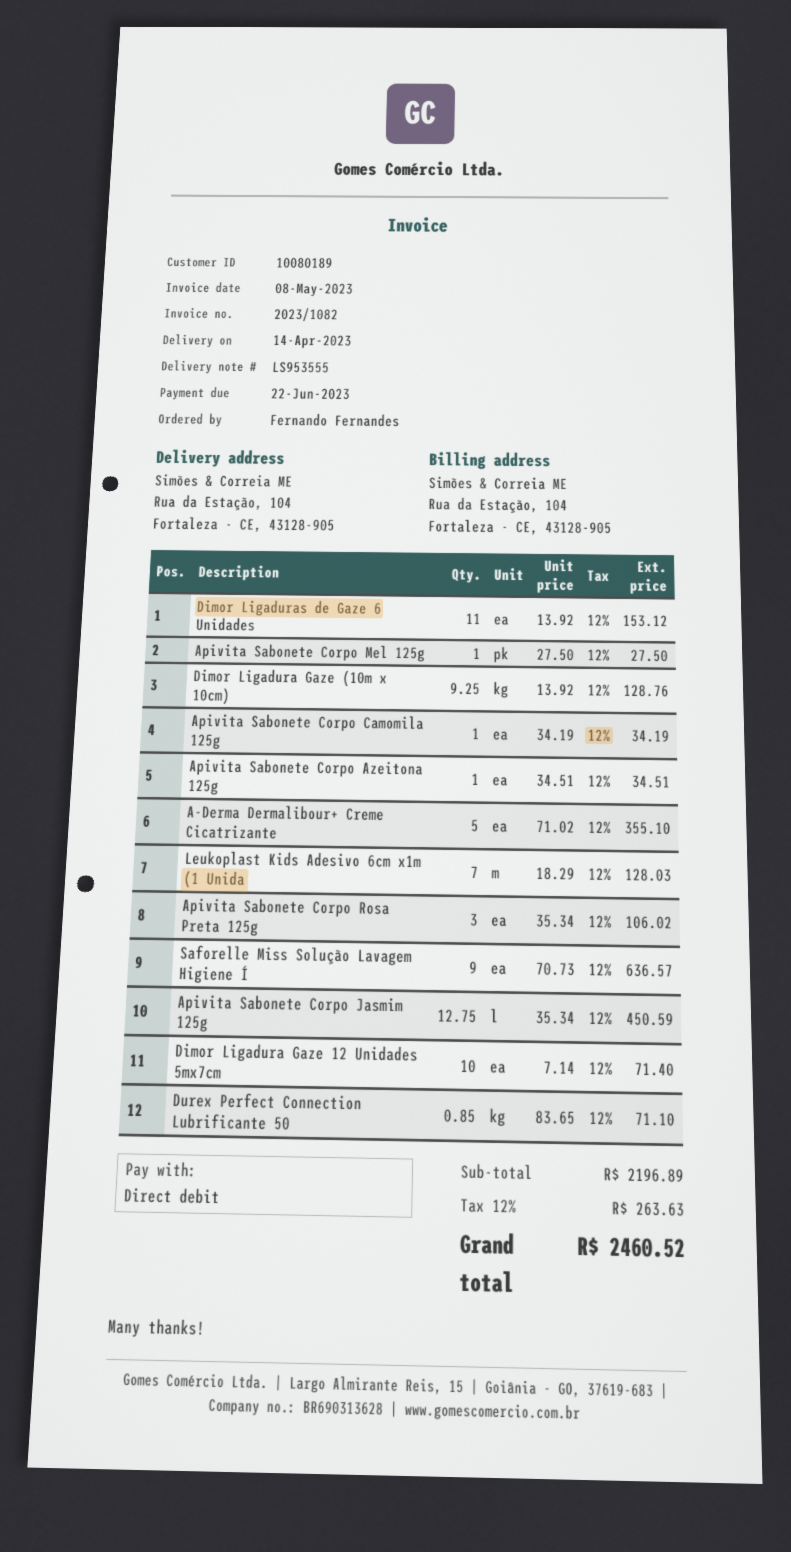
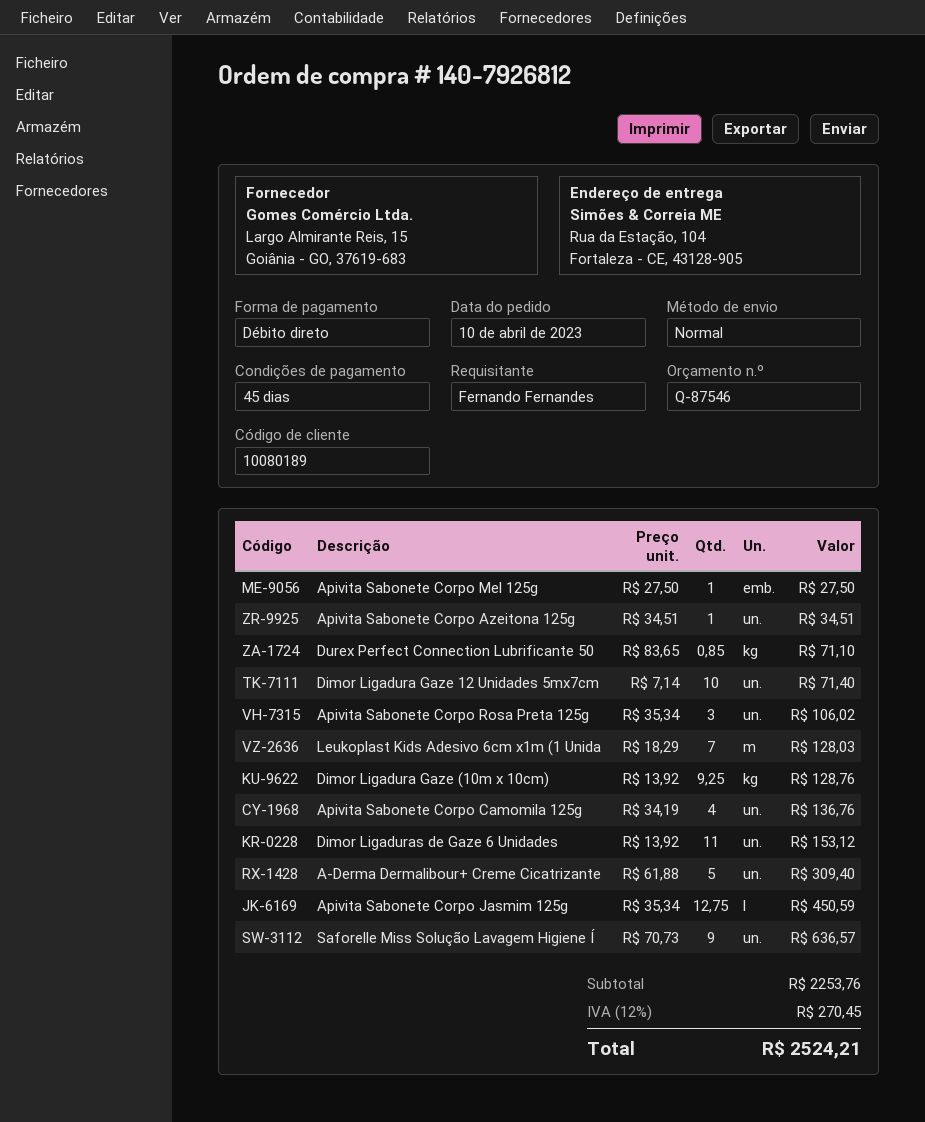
Apivita Sabonete Corpo Camomila 125g: 1 x 34.19 = 34.19 -> 4 x 34.19 = 136.76
A-Derma Dermalibour+ Creme Cicatrizante: 5 x 71.02 = 355.10 -> 5 x 61.88 = 309.40
subtotal: 2196.89 -> 2253.76
tax: 12% = 263.63 -> 12% = 270.45
total: 2460.52 -> 2524.21

